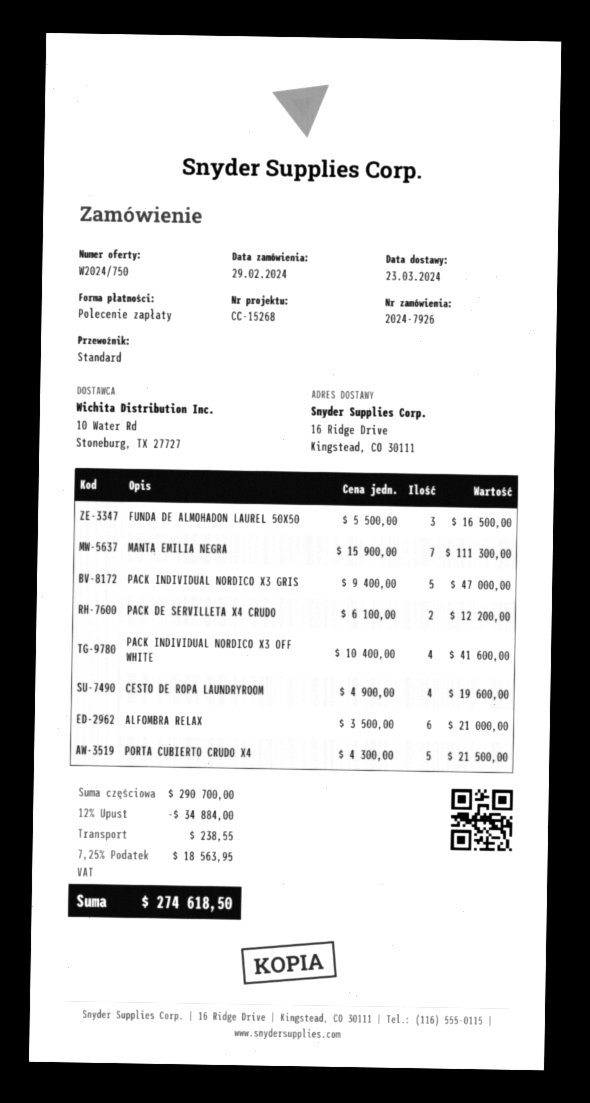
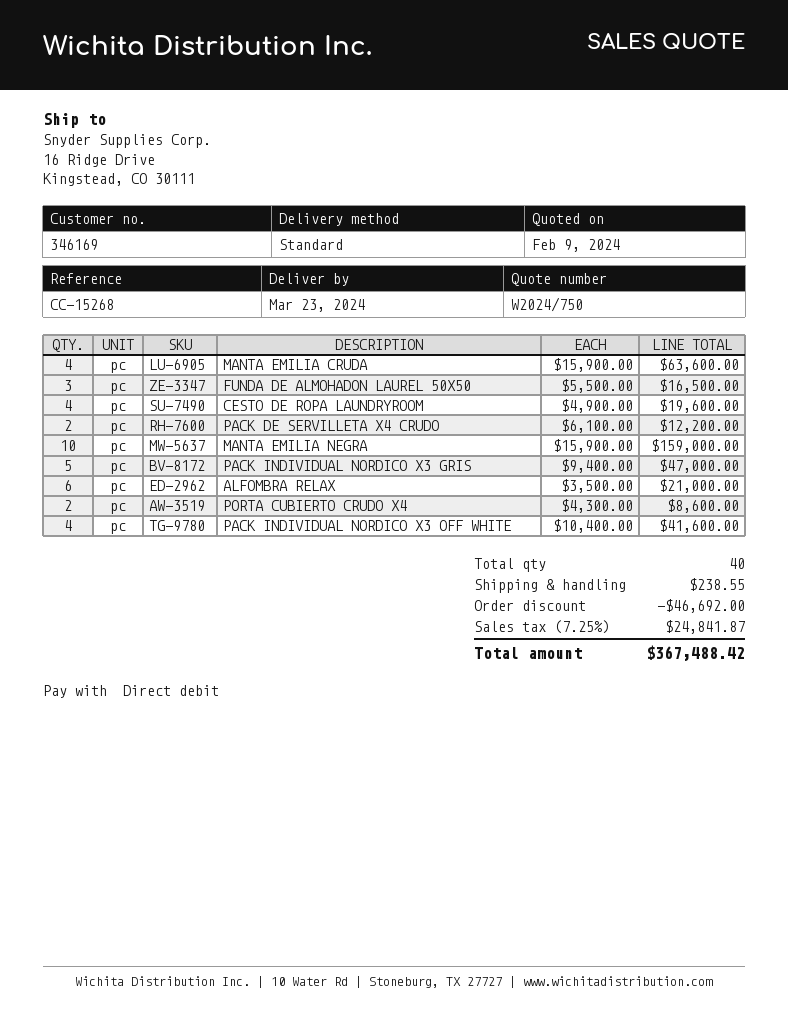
MANTA EMILIA NEGRA: 7 x 15900.00 = 111300.00 -> 10 x 15900.00 = 159000.00
PORTA CUBIERTO CRUDO X4: 5 x 4300.00 = 21500.00 -> 2 x 4300.00 = 8600.00
MANTA EMILIA CRUDA: none -> 4 x 15900.00 = 63600.00
discount: 34884.00 -> 46692.00
tax: 7.25% = 18563.95 -> 7.25% = 24841.87
total: 274618.50 -> 367488.42

